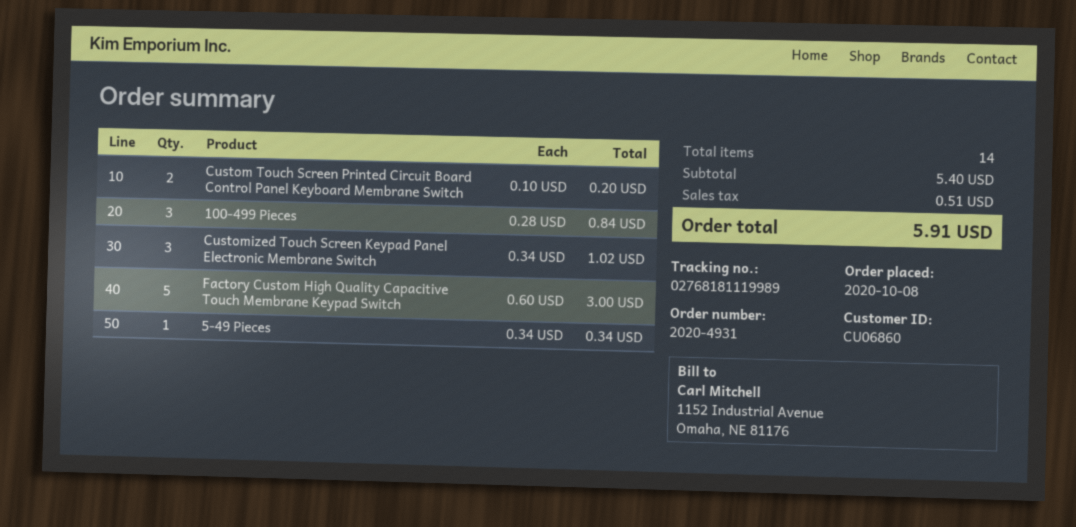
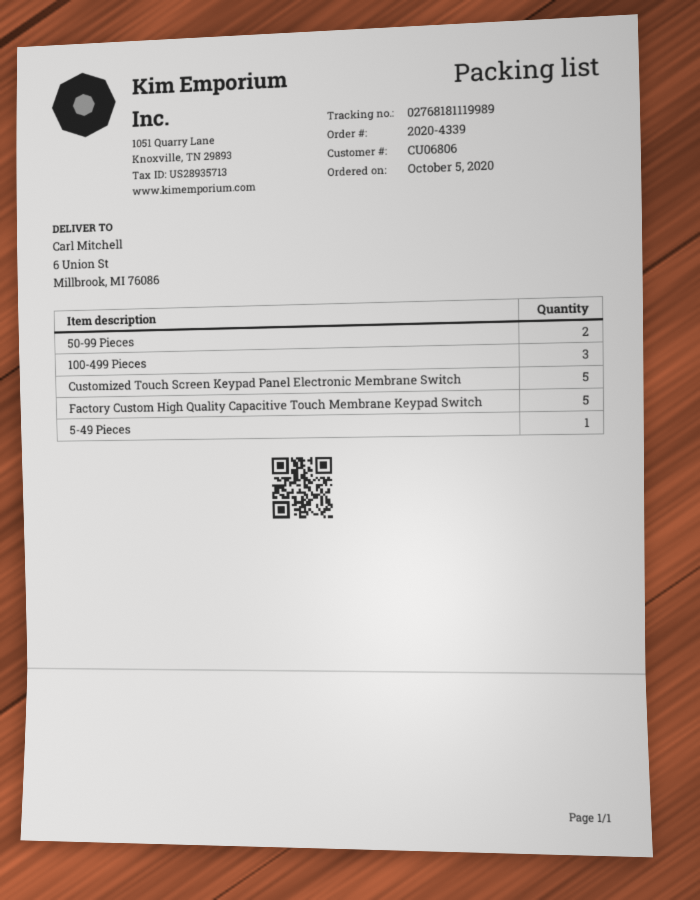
order number: 2020-4931 -> 2020-4339
order date: 2020-10-08 -> 2020-10-05
customer number: CU06860 -> CU06806
Custom Touch Screen Printed Circuit Board Control Panel Keyboard Membrane Switch: 2 -> none
Customized Touch Screen Keypad Panel Electronic Membrane Switch: 3 -> 5
50-99 Pieces: none -> 2

